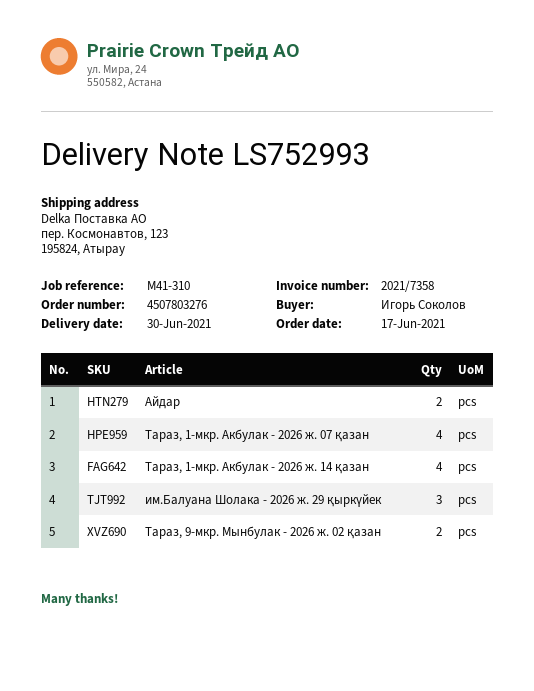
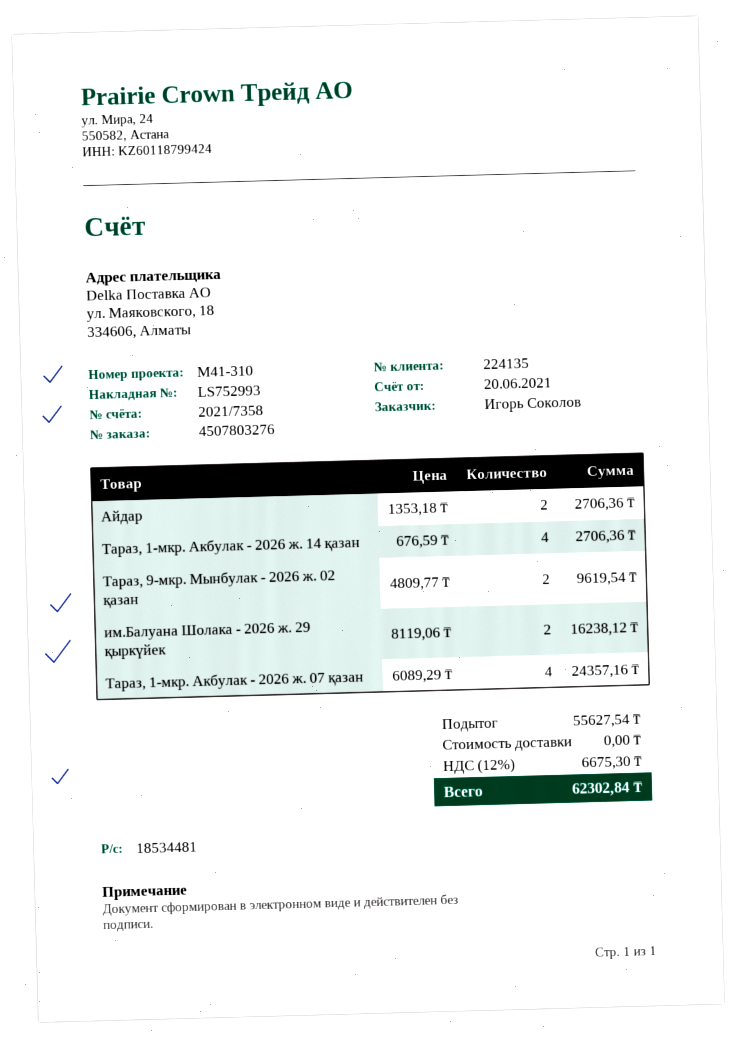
им.Балуана Шолака - 2026 ж. 29 қыркүйек: 3 -> 2

